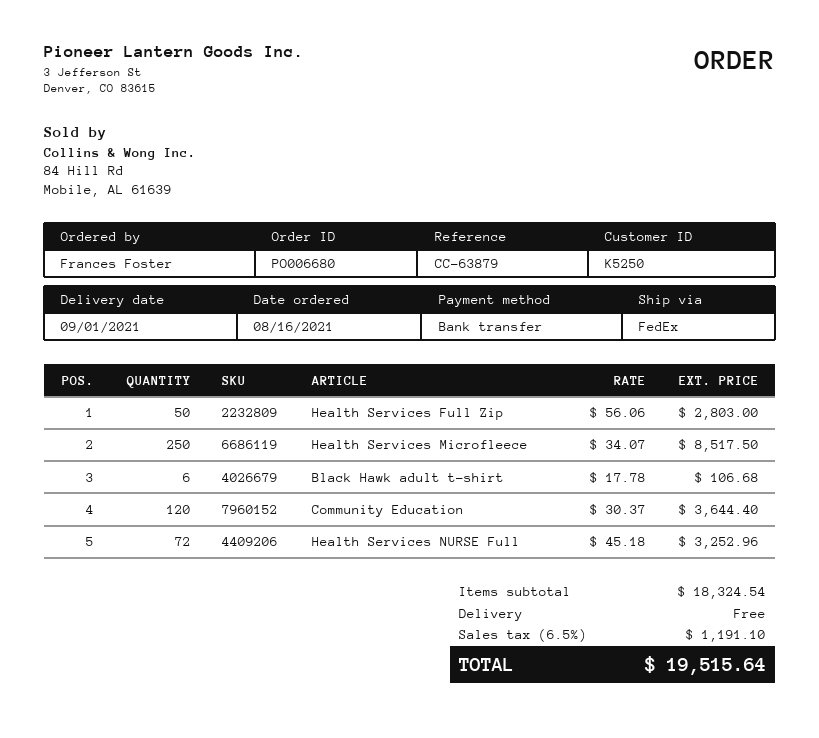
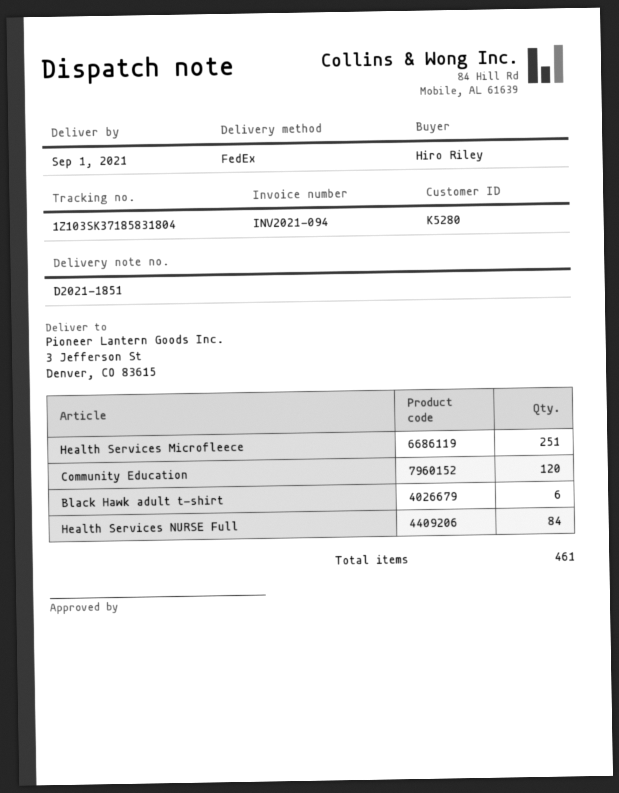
customer number: K5250 -> K5280
ordered by: Frances Foster -> Hiro Riley
Health Services Full Zip: 50 -> none
Health Services Microfleece: 250 -> 251
Health Services NURSE Full: 72 -> 84

